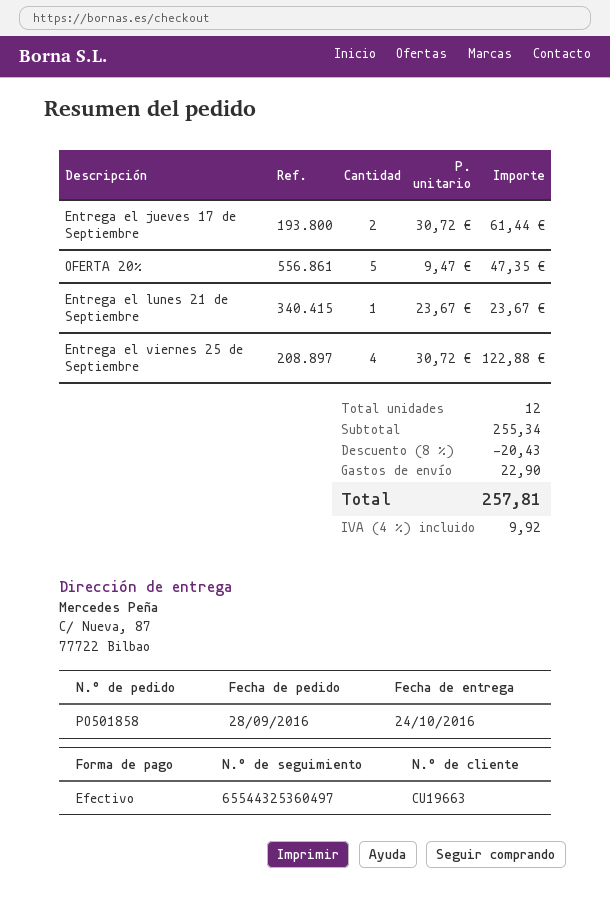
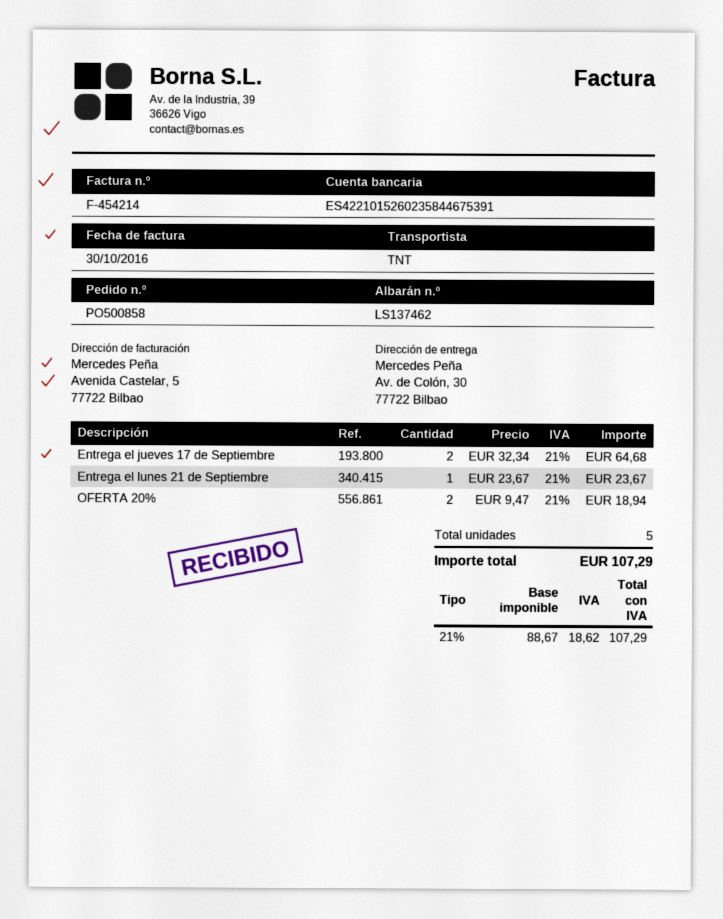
order number: PO501858 -> PO500858
ship to: C/ Nueva, 87, 77722 Bilbao -> Av. de Colón, 30, 77722 Bilbao
Entrega el jueves 17 de Septiembre: 2 x 30.72 = 61.44 -> 2 x 32.34 = 64.68
OFERTA 20%: 5 x 9.47 = 47.35 -> 2 x 9.47 = 18.94
Entrega el viernes 25 de Septiembre: 4 x 30.72 = 122.88 -> none
total quantity: 12 -> 5
discount: 8% = 20.43 -> none
shipping: 22.90 -> none
tax: 4% = 9.92 -> 21% = 18.62
total: 257.81 -> 107.29

